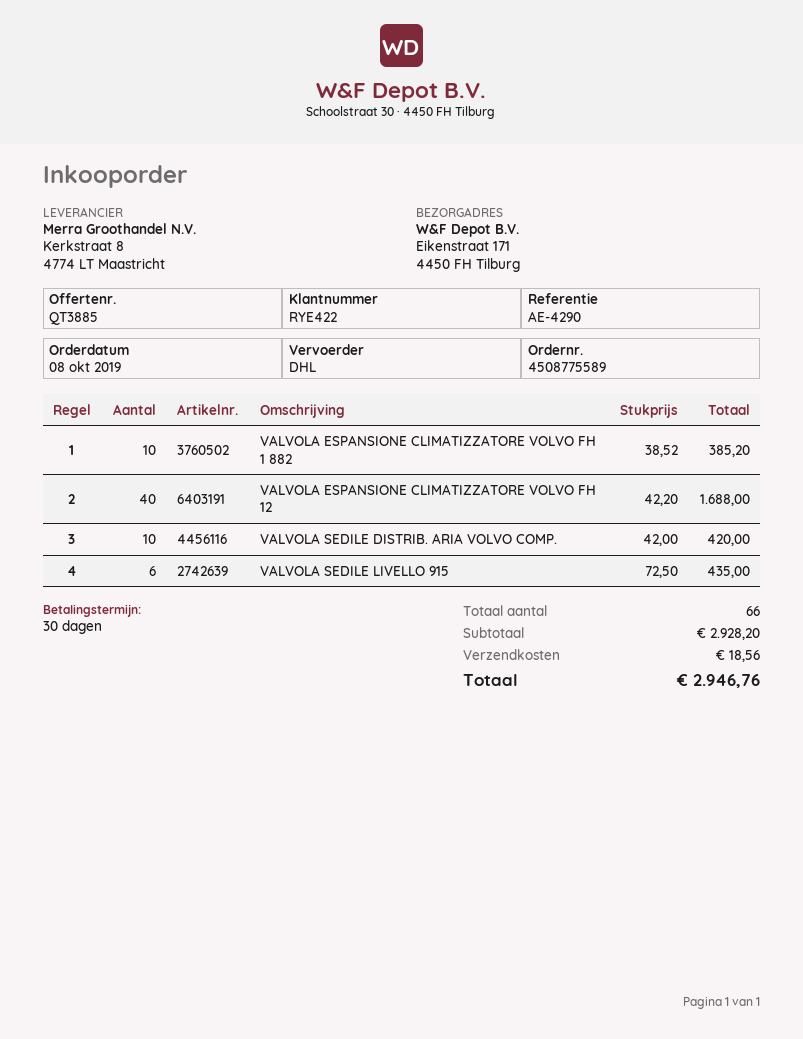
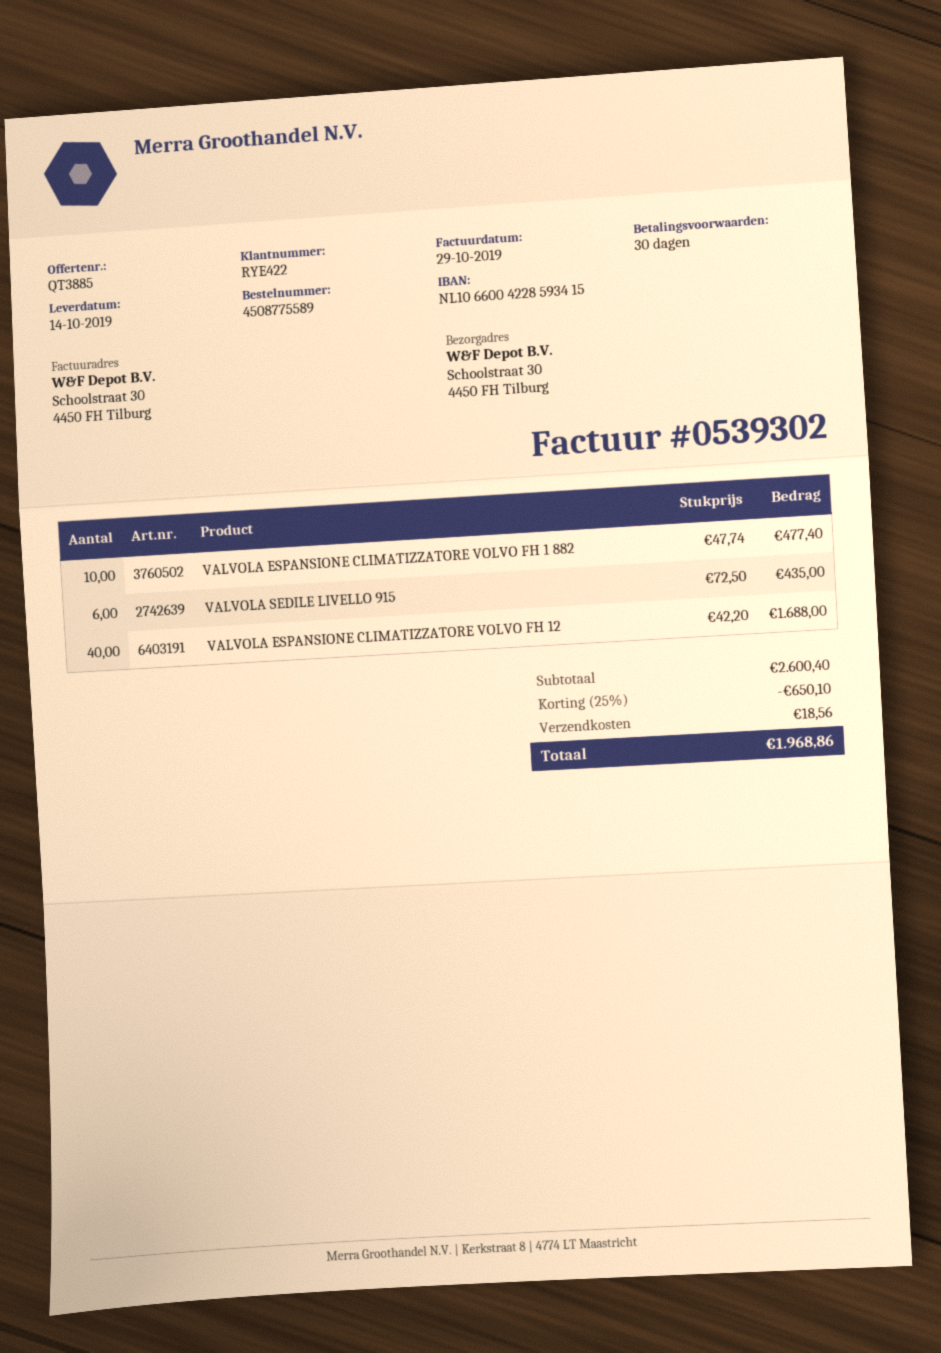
ship to: Eikenstraat 171, 4450 FH Tilburg -> Schoolstraat 30, 4450 FH Tilburg
VALVOLA ESPANSIONE CLIMATIZZATORE VOLVO FH 1 882: 10 x 38.52 = 385.20 -> 10 x 47.74 = 477.40
VALVOLA SEDILE DISTRIB. ARIA VOLVO COMP.: 10 x 42.00 = 420.00 -> none
subtotal: 2928.20 -> 2600.40
discount: none -> 25% = 650.10
total: 2946.76 -> 1968.86

